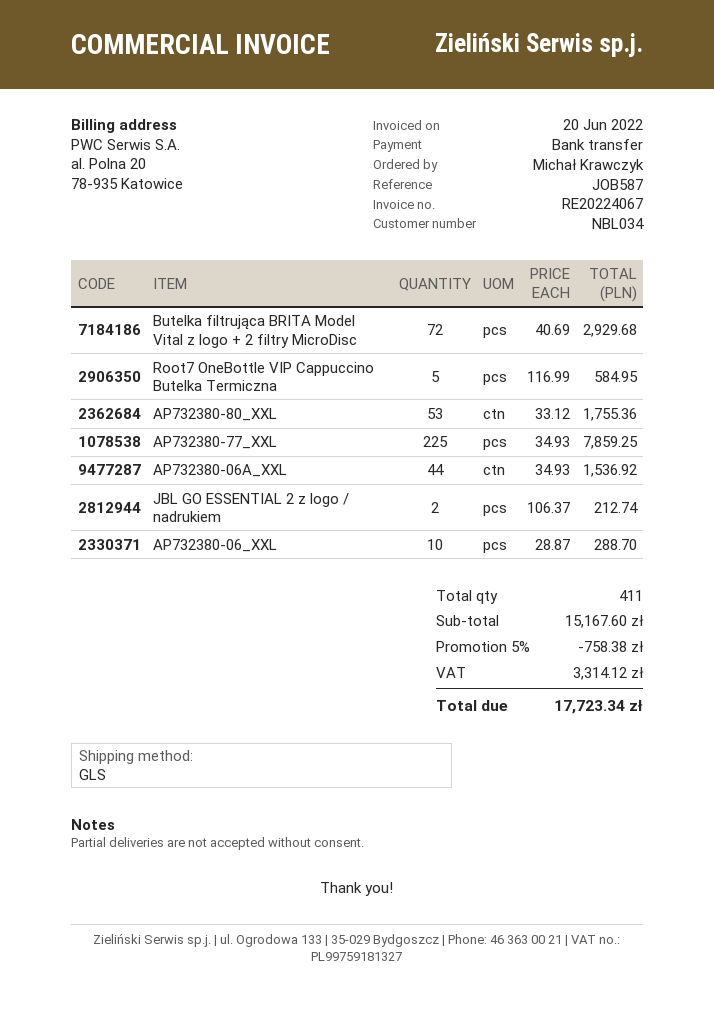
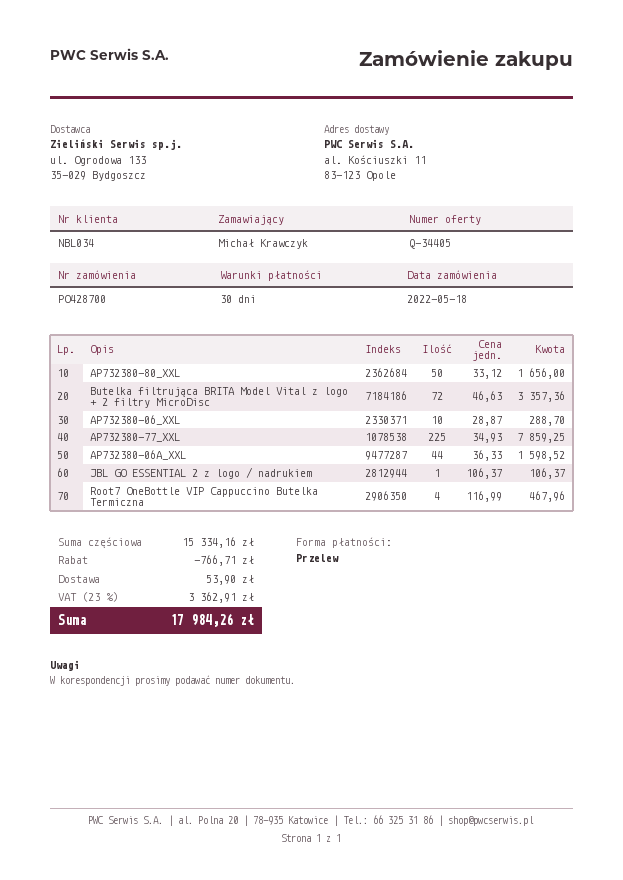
Butelka filtrująca BRITA Model Vital z logo + 2 filtry MicroDisc: 72 x 40.69 = 2929.68 -> 72 x 46.63 = 3357.36
Root7 OneBottle VIP Cappuccino Butelka Termiczna: 5 x 116.99 = 584.95 -> 4 x 116.99 = 467.96
AP732380-80_XXL: 53 x 33.12 = 1755.36 -> 50 x 33.12 = 1656.00
AP732380-06A_XXL: 44 x 34.93 = 1536.92 -> 44 x 36.33 = 1598.52
JBL GO ESSENTIAL 2 z logo / nadrukiem: 2 x 106.37 = 212.74 -> 1 x 106.37 = 106.37
subtotal: 15167.60 -> 15334.16
discount: 758.38 -> 766.71
shipping: none -> 53.90
tax: 3314.12 -> 3362.91
total: 17723.34 -> 17984.26

